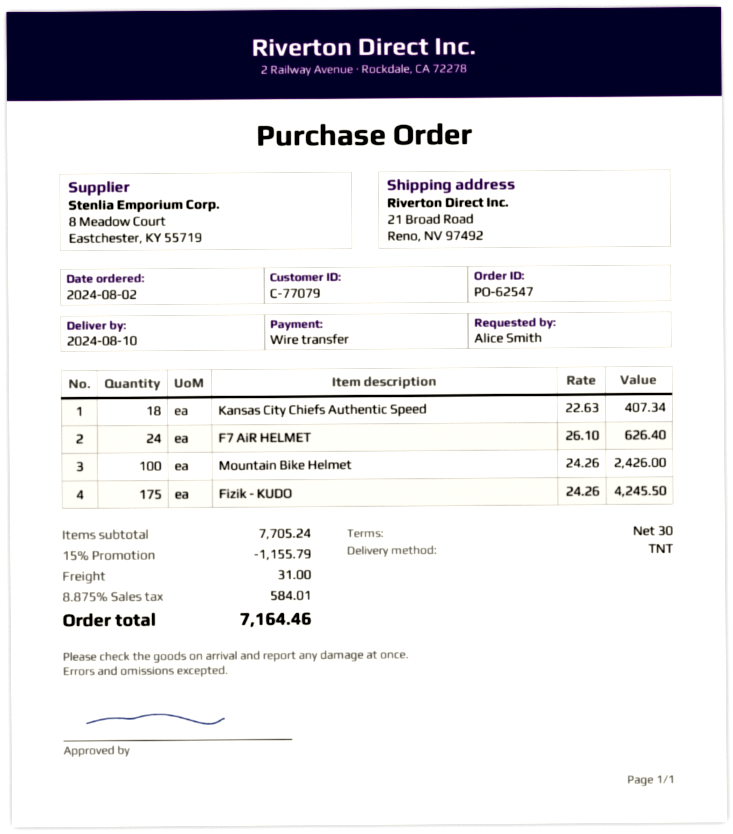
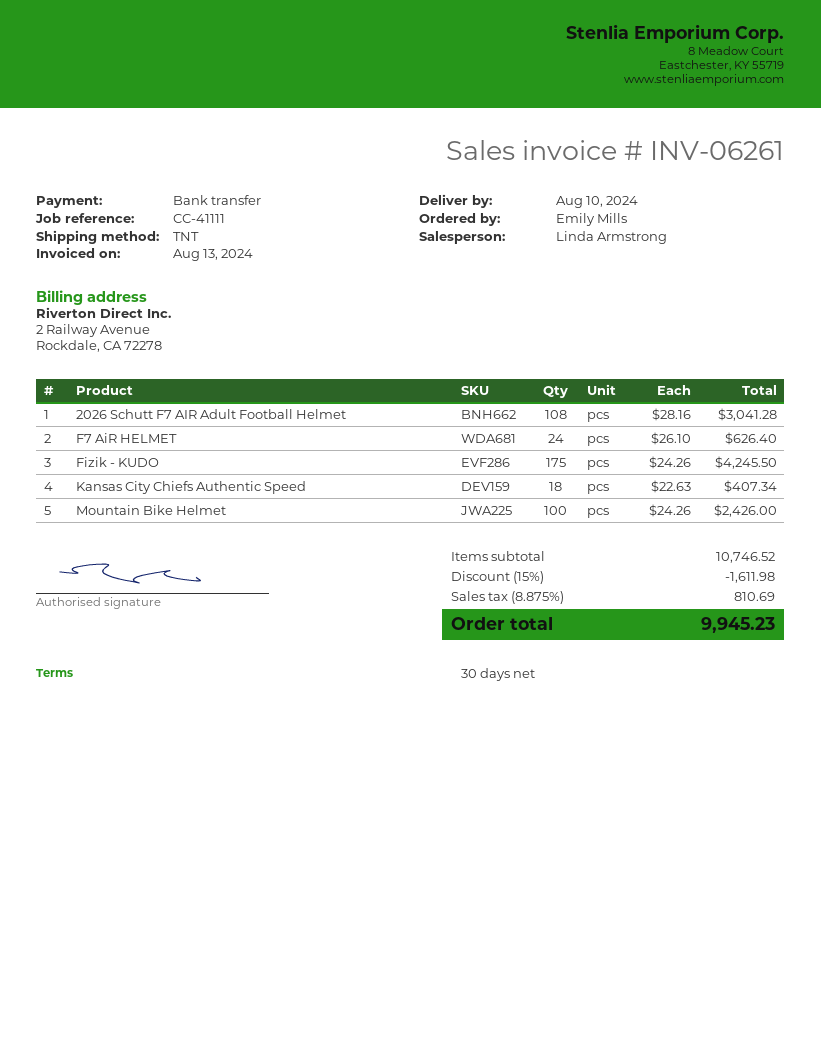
ordered by: Alice Smith -> Emily Mills
2026 Schutt F7 AIR Adult Football Helmet: none -> 108 x 28.16 = 3041.28
subtotal: 7705.24 -> 10746.52
discount: 15% = 1155.79 -> 15% = 1611.98
shipping: 31.00 -> none
tax: 8.875% = 584.01 -> 8.875% = 810.69
total: 7164.46 -> 9945.23

